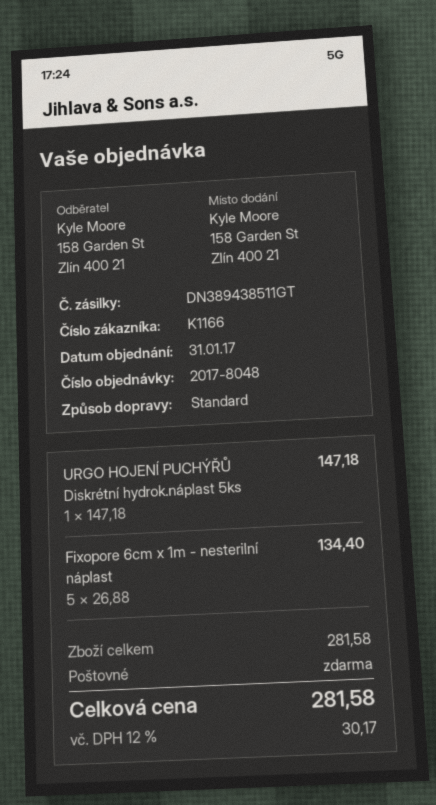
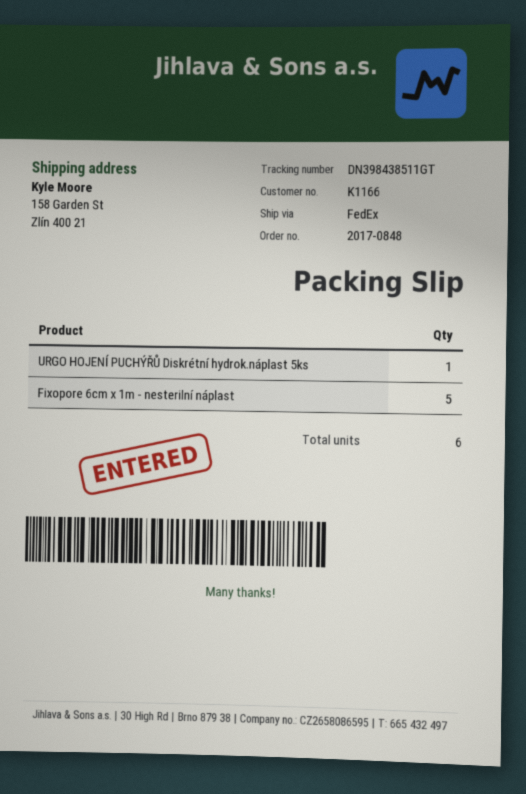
order number: 2017-8048 -> 2017-0848
shipping method: standard -> FedEx
tracking number: DN389438511GT -> DN398438511GT

